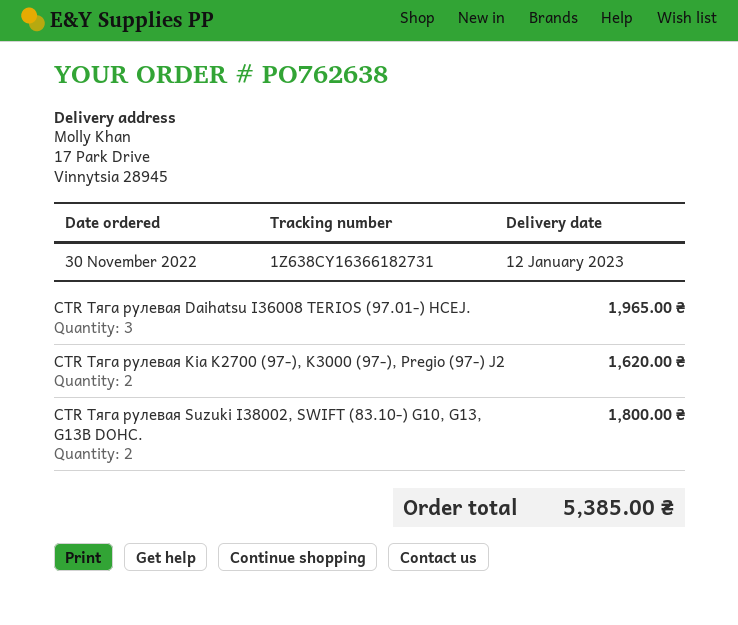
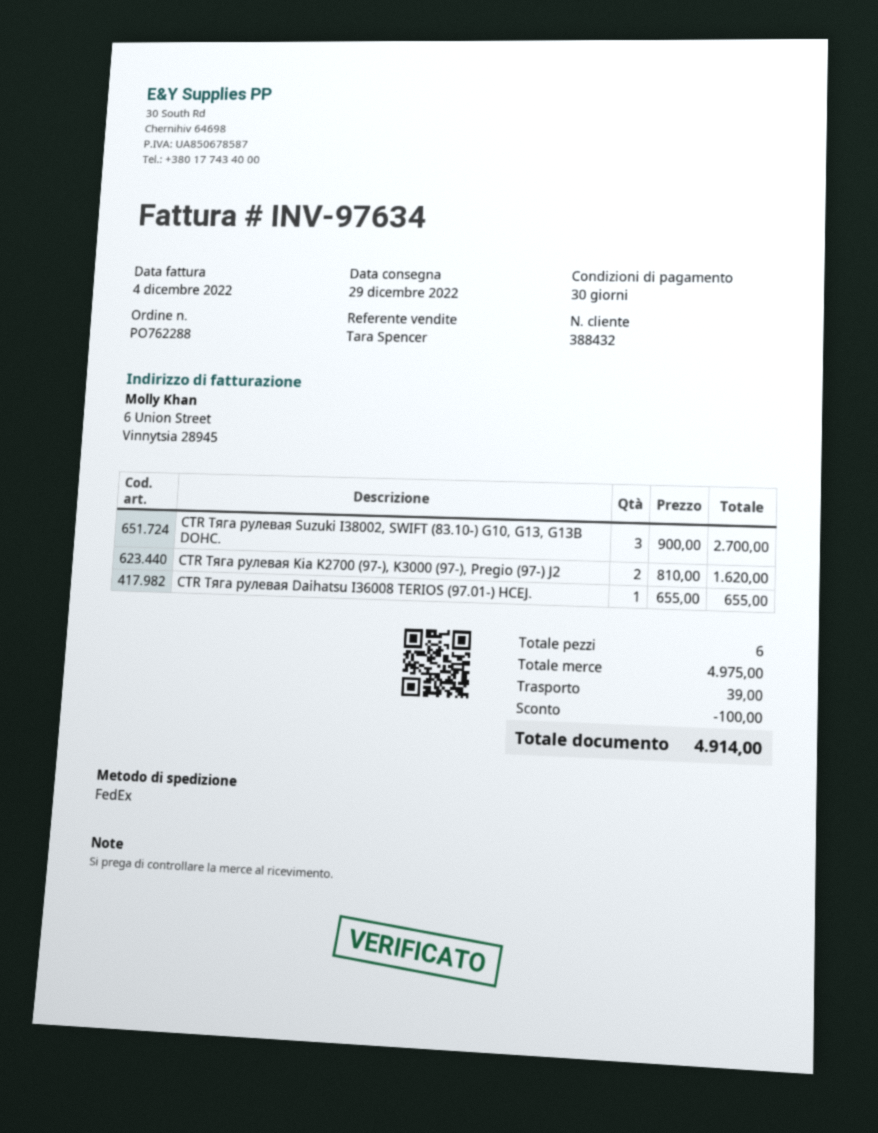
order number: PO762638 -> PO762288
delivery date: 2023-01-12 -> 2022-12-29
CTR Тяга рулевая Daihatsu I36008 TERIOS (97.01-) HCEJ.: 3 for 1965.00 -> 1 for 655.00
CTR Тяга рулевая Suzuki I38002, SWIFT (83.10-) G10, G13, G13B DOHC.: 2 for 1800.00 -> 3 for 2700.00
discount: none -> 100.00
shipping: none -> 39.00
total: 5385.00 -> 4914.00

